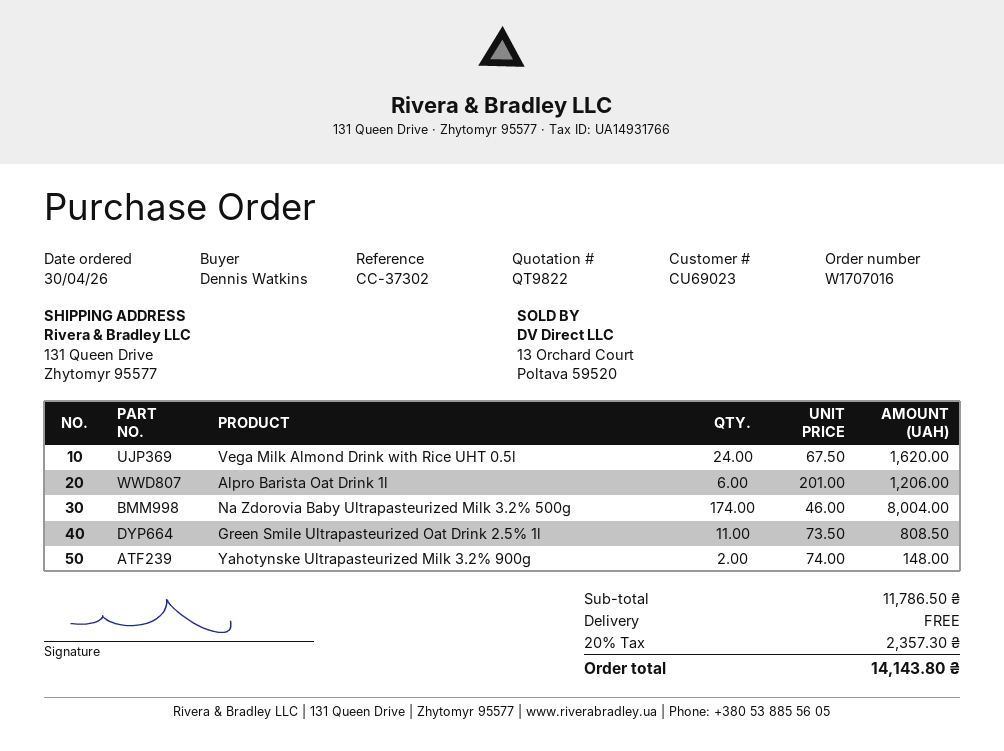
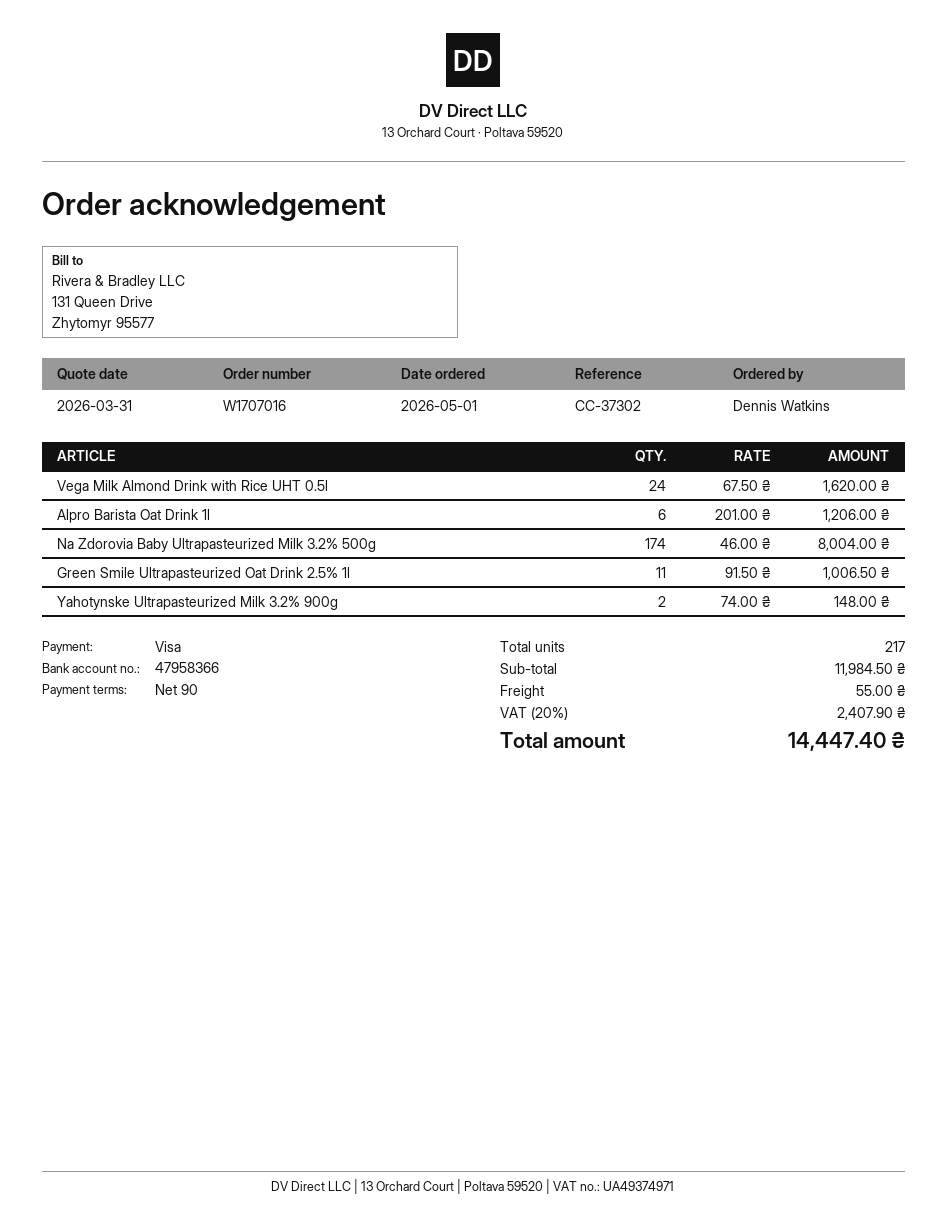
order date: 2026-04-30 -> 2026-05-01
Green Smile Ultrapasteurized Oat Drink 2.5% 1l: 11 x 73.50 = 808.50 -> 11 x 91.50 = 1006.50
subtotal: 11786.50 -> 11984.50
shipping: 0.00 -> 55.00
tax: 20% = 2357.30 -> 20% = 2407.90
total: 14143.80 -> 14447.40

